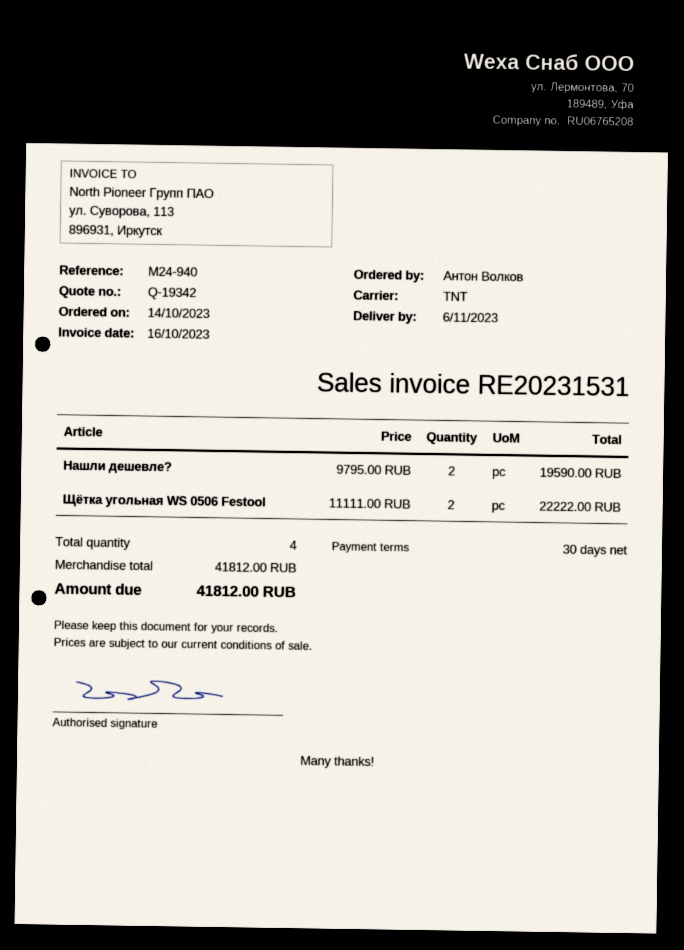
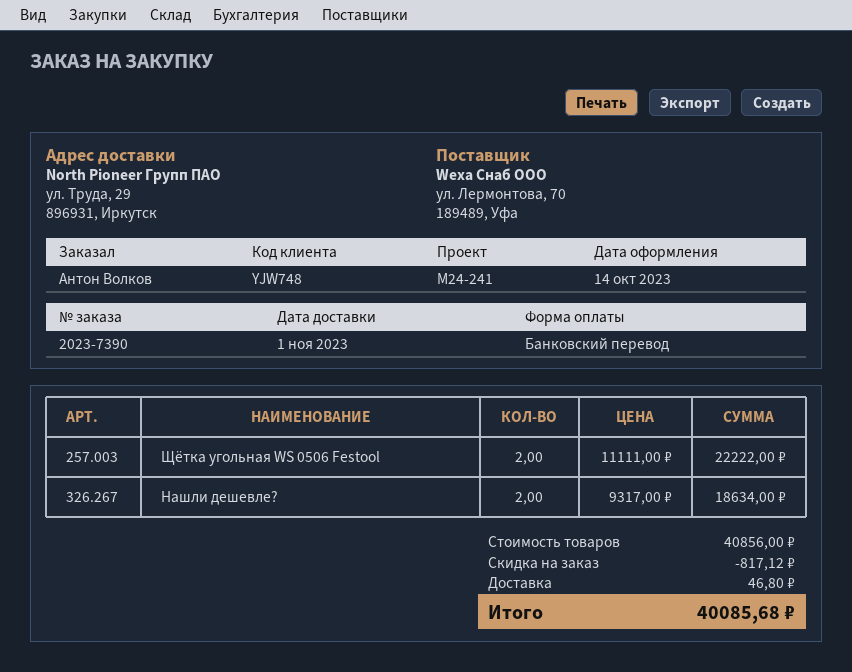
delivery date: 2023-11-06 -> 2023-11-01
reference: M24-940 -> M24-241
Нашли дешевле?: 2 x 9795.00 = 19590.00 -> 2 x 9317.00 = 18634.00
subtotal: 41812.00 -> 40856.00
discount: none -> 817.12
shipping: none -> 46.80
total: 41812.00 -> 40085.68

